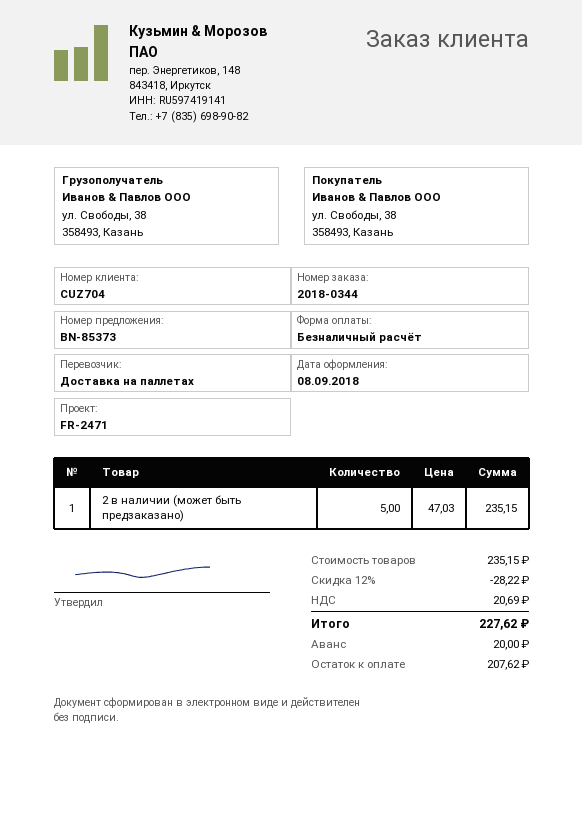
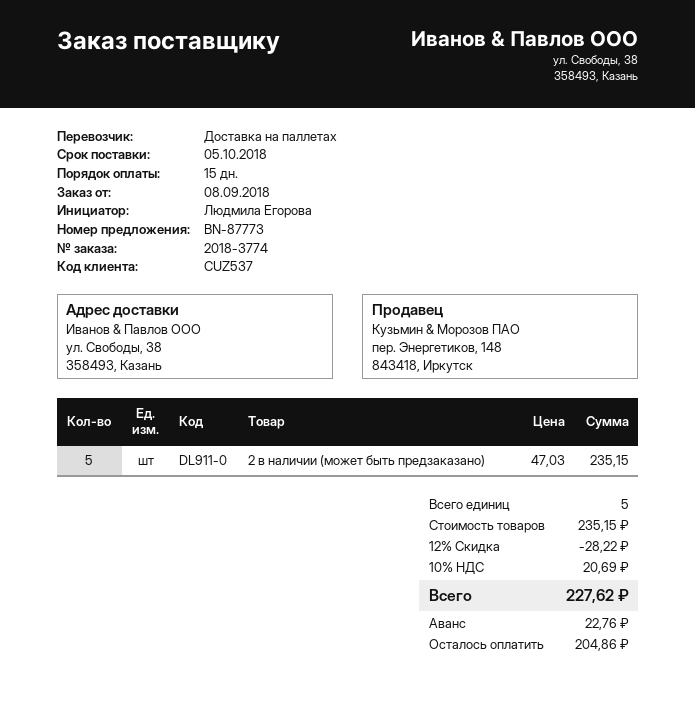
quote number: BN-85373 -> BN-87773
order number: 2018-0344 -> 2018-3774
customer number: CUZ704 -> CUZ537
deposit: 20.00 -> 22.76
balance: 207.62 -> 204.86

